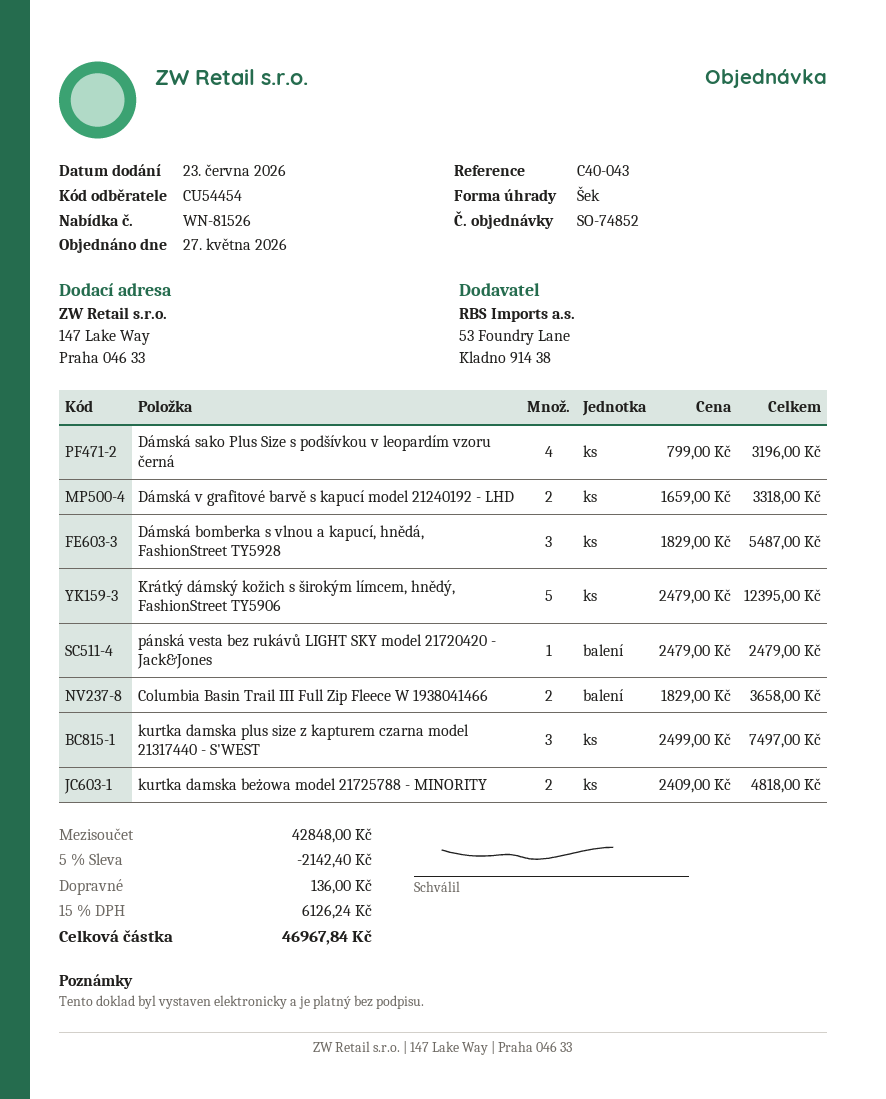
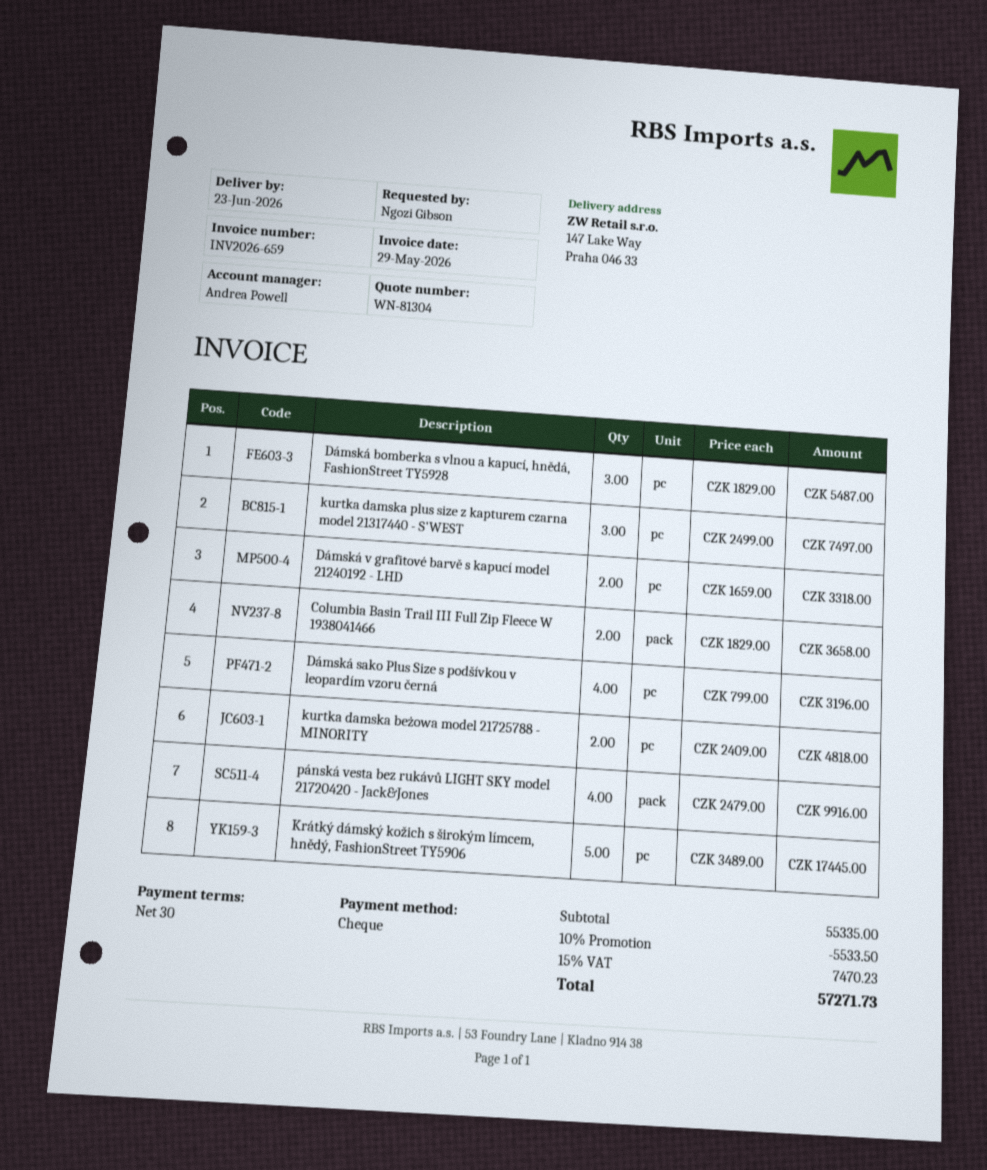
quote number: WN-81526 -> WN-81304
Krátký dámský kožich s širokým límcem, hnědý, FashionStreet TY5906: 5 x 2479.00 = 12395.00 -> 5 x 3489.00 = 17445.00
pánská vesta bez rukávů LIGHT SKY model 21720420 - Jack&Jones: 1 x 2479.00 = 2479.00 -> 4 x 2479.00 = 9916.00
subtotal: 42848.00 -> 55335.00
discount: 5% = 2142.40 -> 10% = 5533.50
shipping: 136.00 -> none
tax: 15% = 6126.24 -> 15% = 7470.23
total: 46967.84 -> 57271.73

